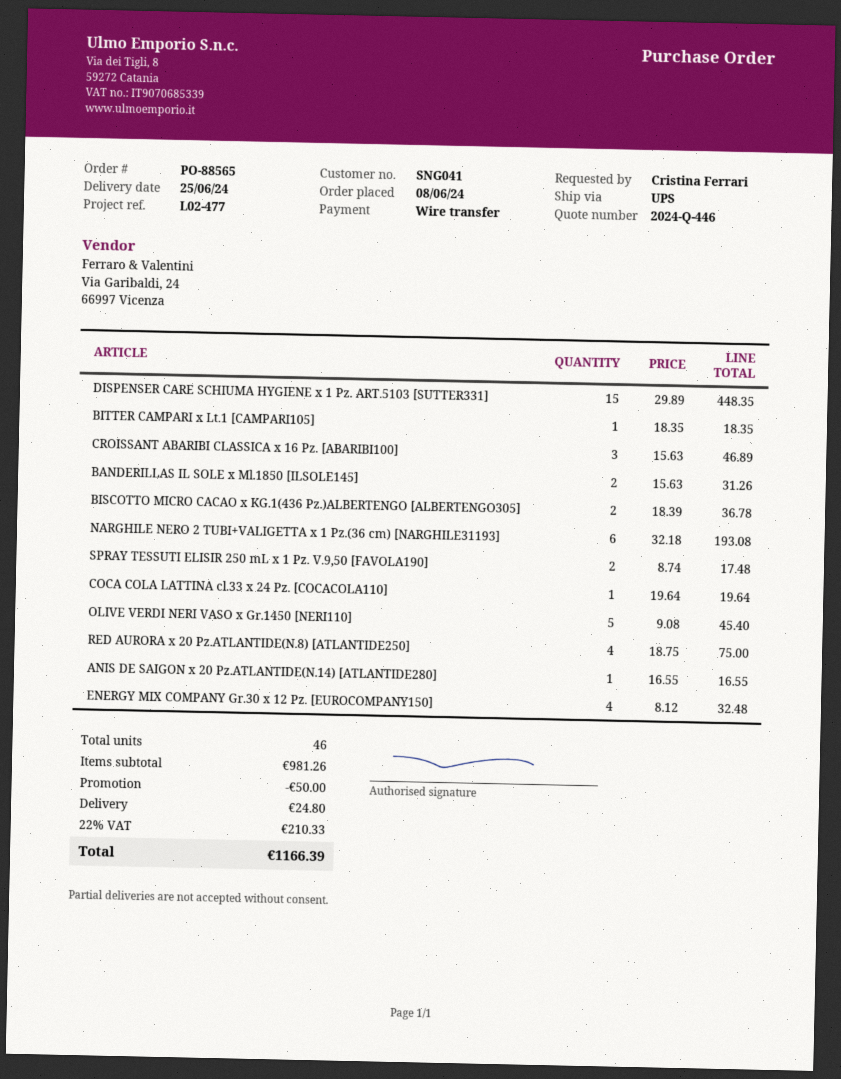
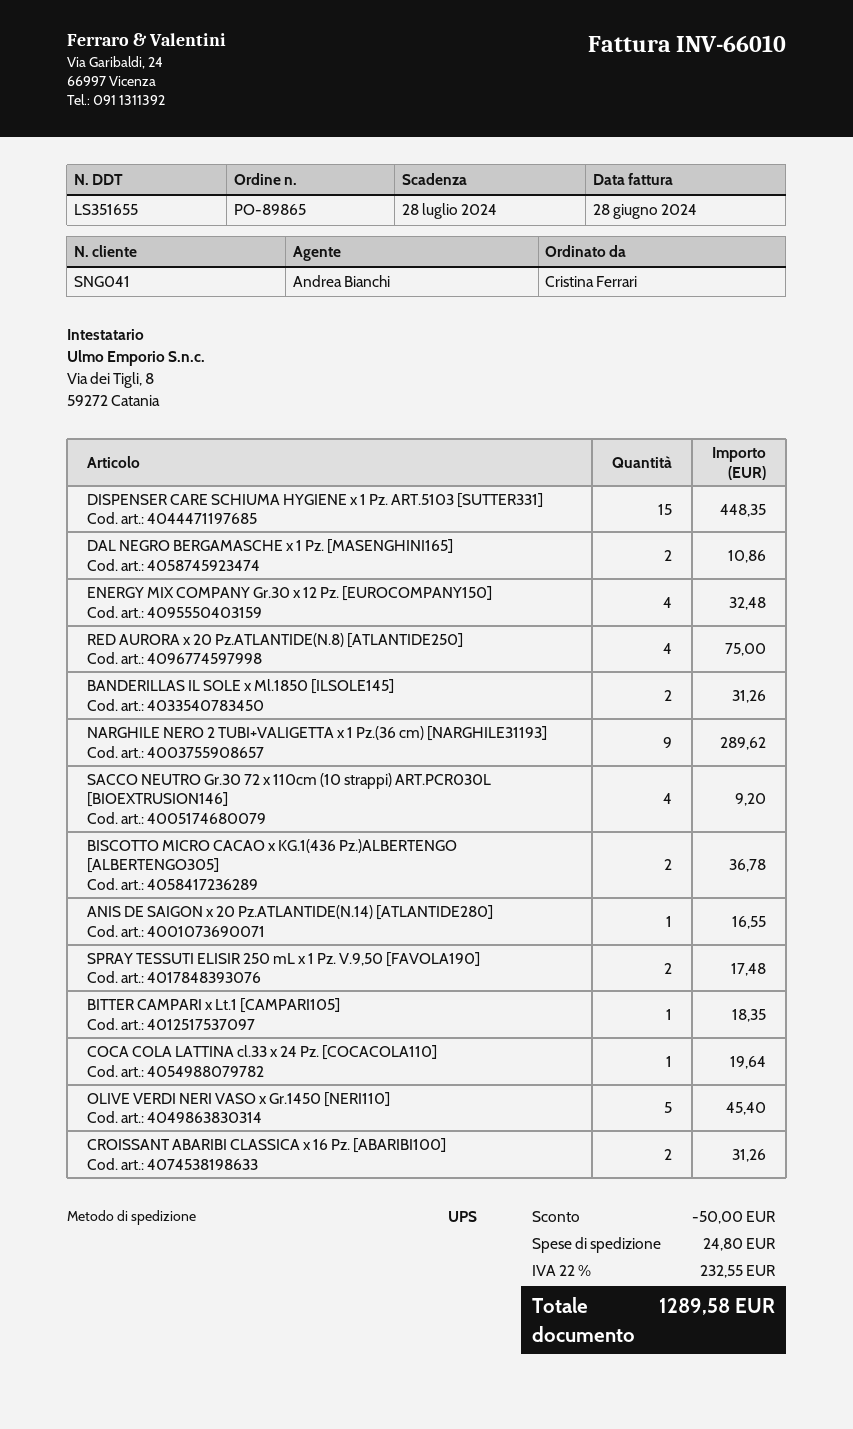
order number: PO-88565 -> PO-89865
CROISSANT ABARIBI CLASSICA x 16 Pz. [ABARIBI100]: 3 for 46.89 -> 2 for 31.26
NARGHILE NERO 2 TUBI+VALIGETTA x 1 Pz.(36 cm) [NARGHILE31193]: 6 for 193.08 -> 9 for 289.62
DAL NEGRO BERGAMASCHE x 1 Pz. [MASENGHINI165]: none -> 2 for 10.86
SACCO NEUTRO Gr.30 72 x 110cm (10 strappi) ART.PCR030L [BIOEXTRUSION146]: none -> 4 for 9.20
tax: 22% = 210.33 -> 22% = 232.55
total: 1166.39 -> 1289.58

